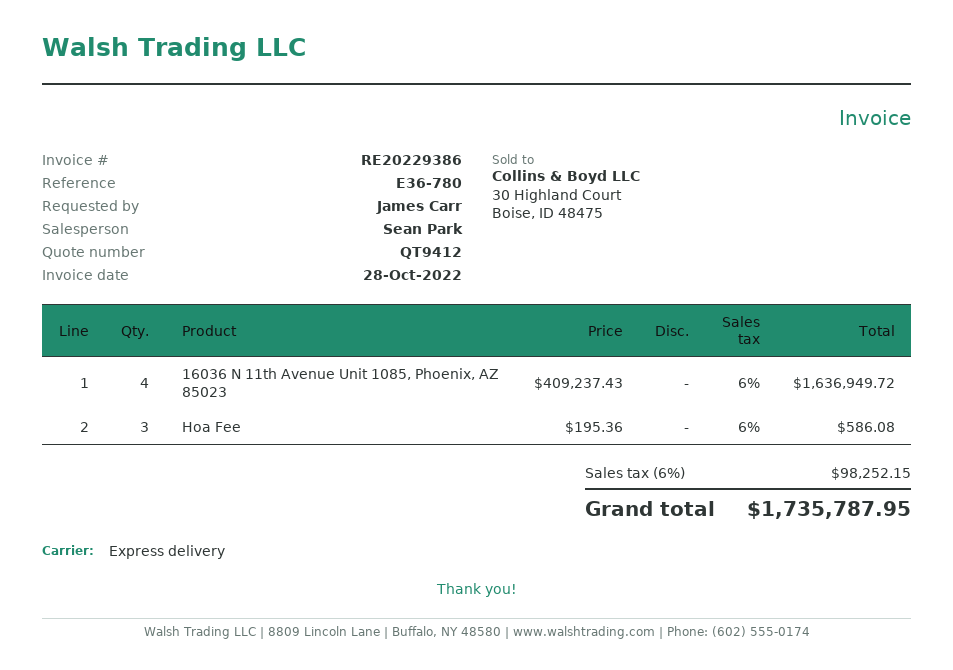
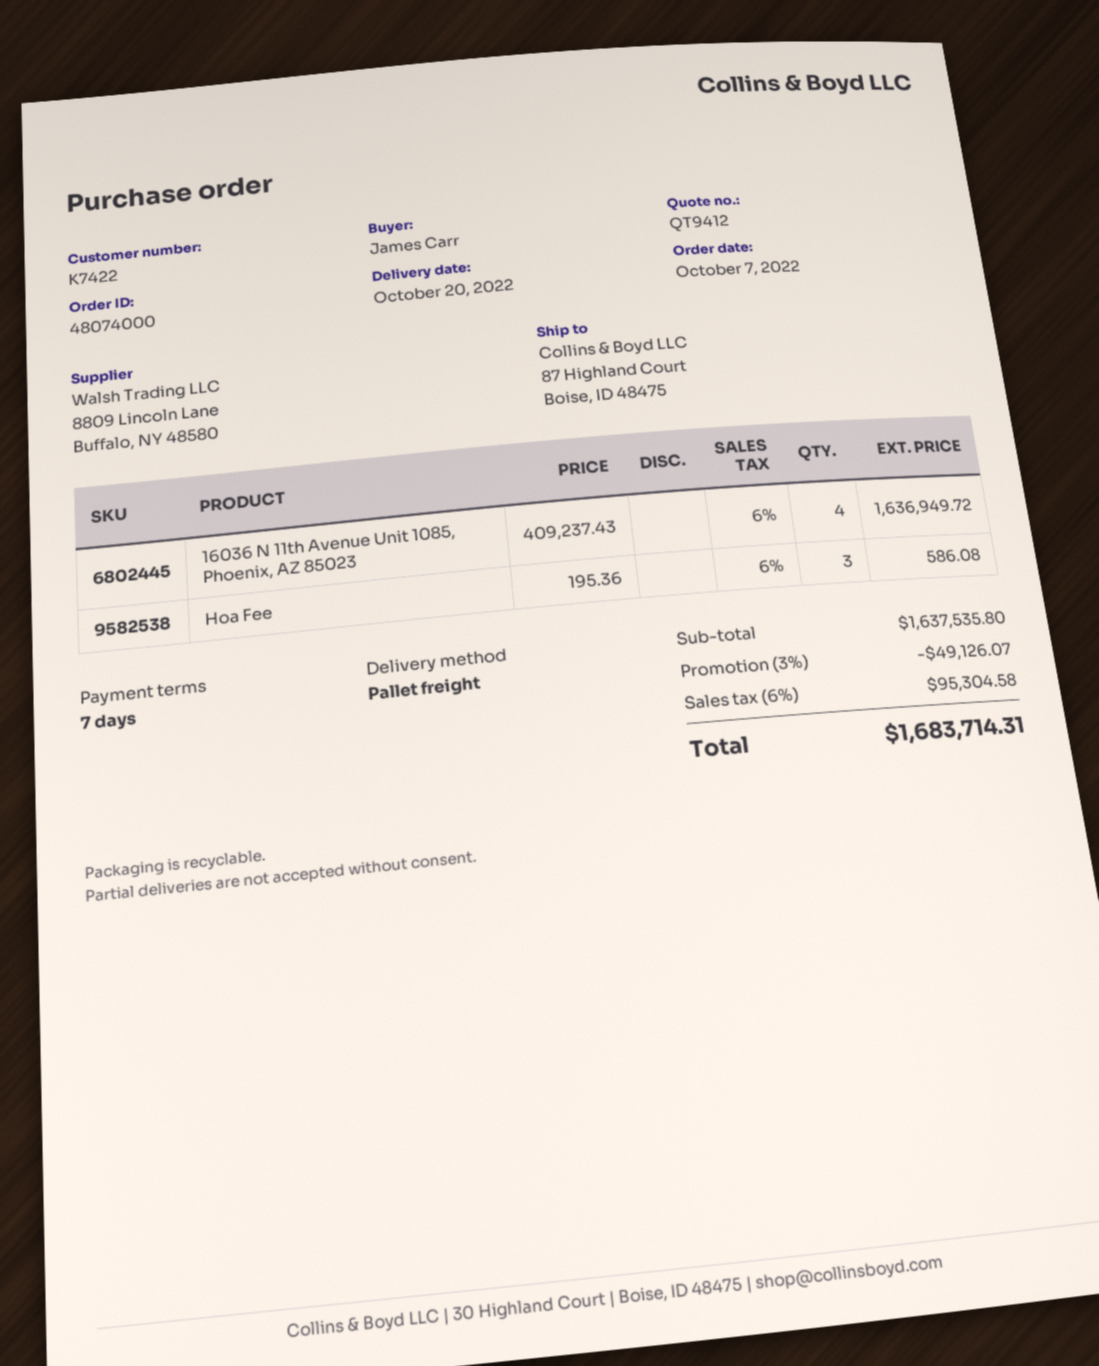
shipping method: express -> pallet freight
discount: none -> 3% = 49126.07
tax: 6% = 98252.15 -> 6% = 95304.58
total: 1735787.95 -> 1683714.31

